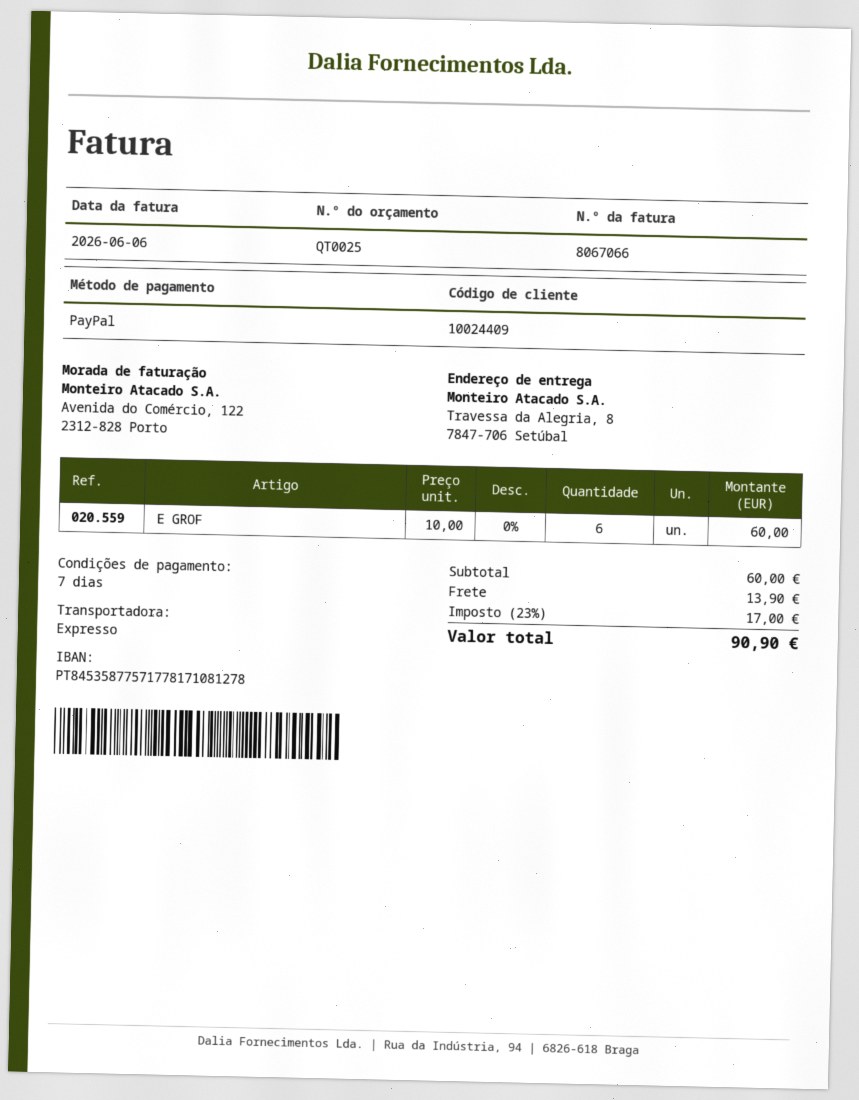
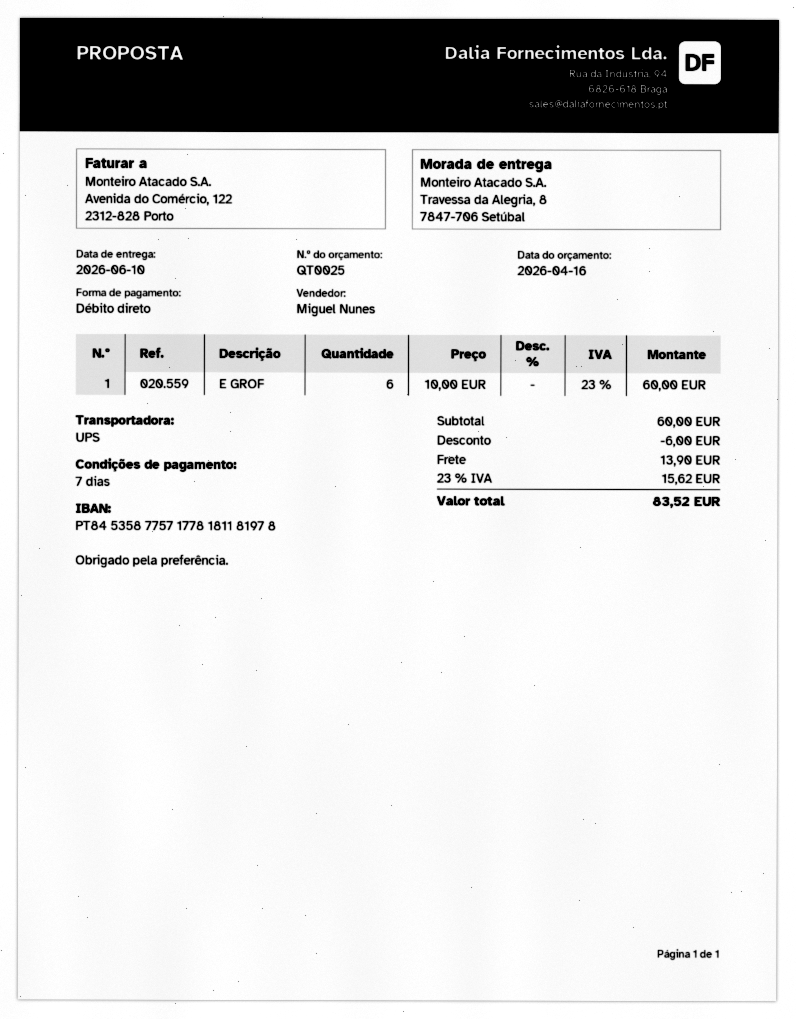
payment method: PayPal -> direct debit
bank account: PT84535877571778171081278 -> PT84535877571778181181978
shipping method: express -> UPS
discount: none -> 6.00
tax: 23% = 17.00 -> 23% = 15.62
total: 90.90 -> 83.52

